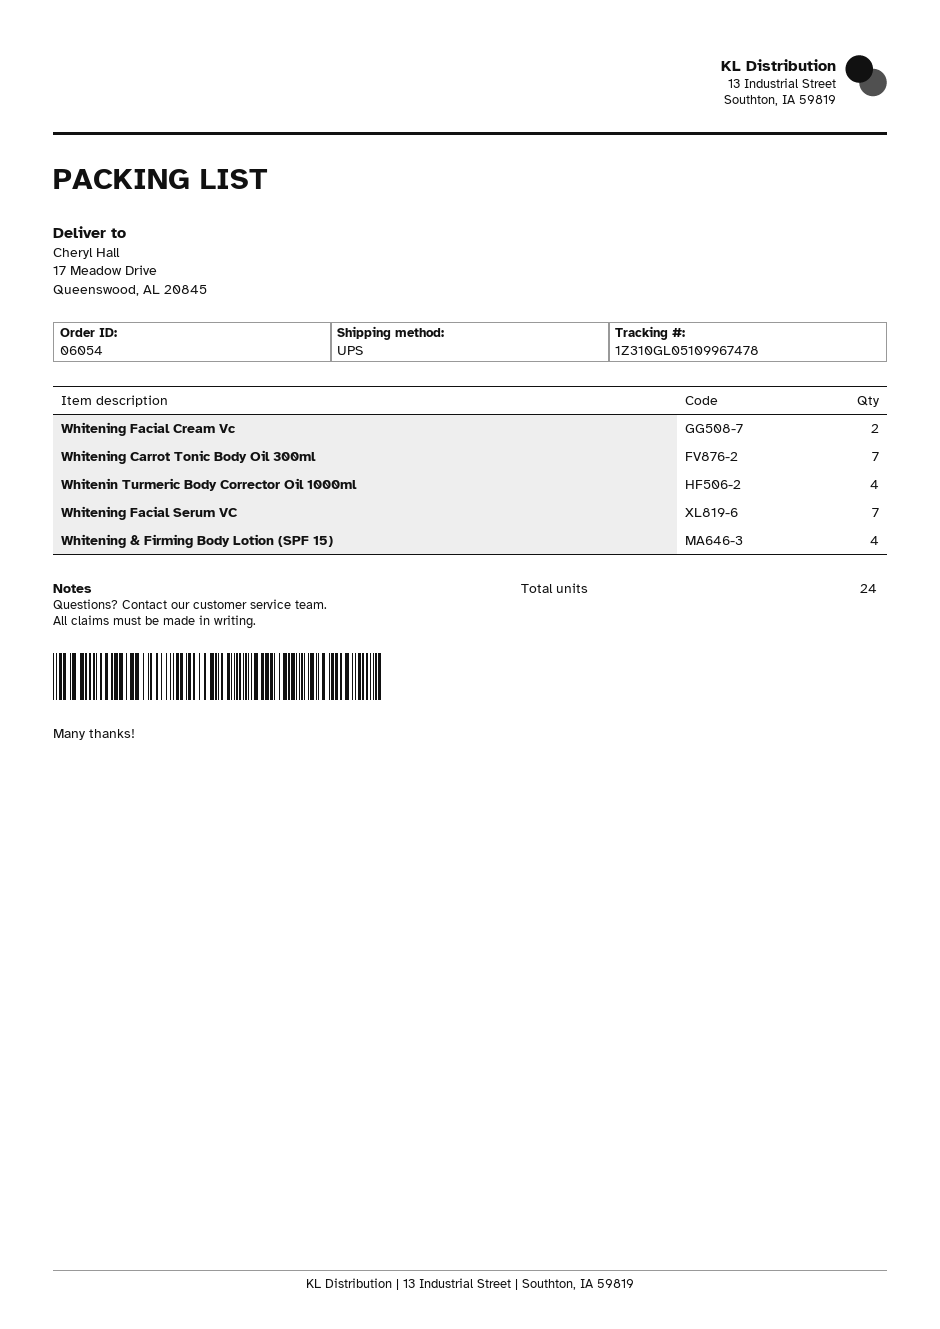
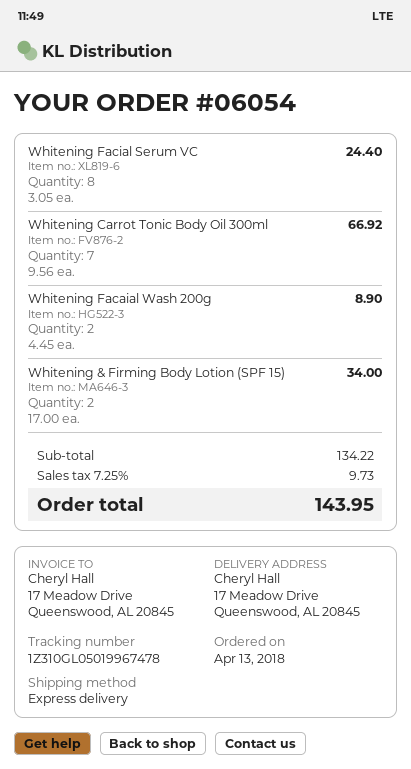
shipping method: UPS -> express
tracking number: 1Z310GL05109967478 -> 1Z310GL05019967478
Whitening Facial Cream Vc: 2 -> none
Whitenin Turmeric Body Corrector Oil 1000ml: 4 -> none
Whitening Facial Serum VC: 7 -> 8
Whitening & Firming Body Lotion (SPF 15): 4 -> 2
Whitening Facaial Wash 200g: none -> 2

